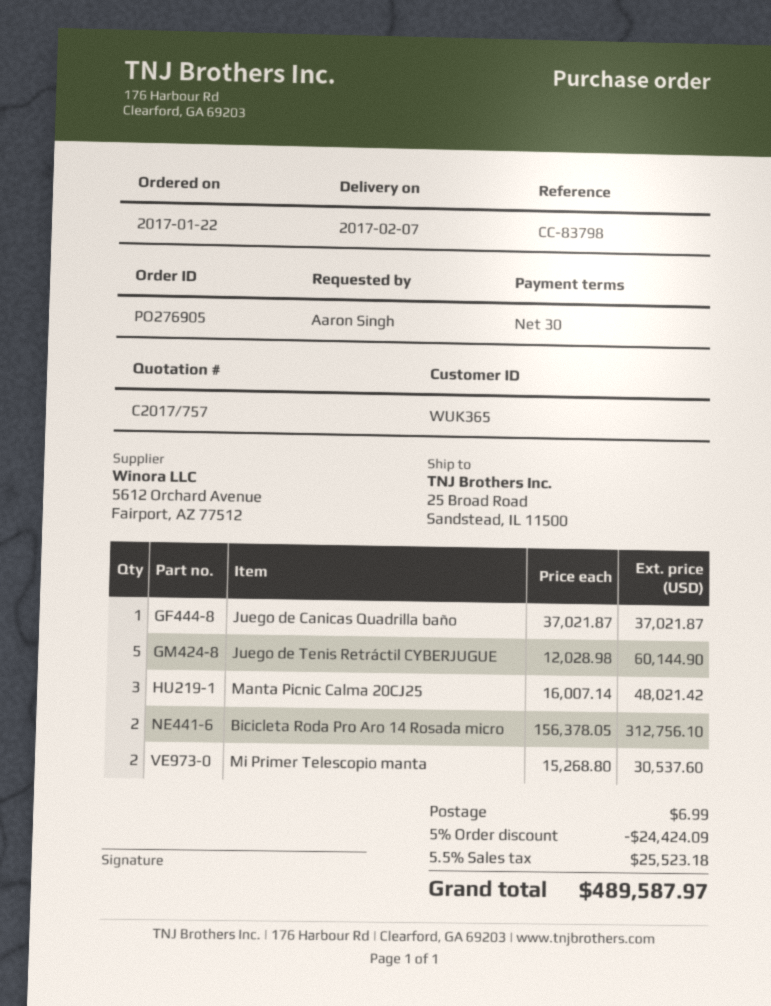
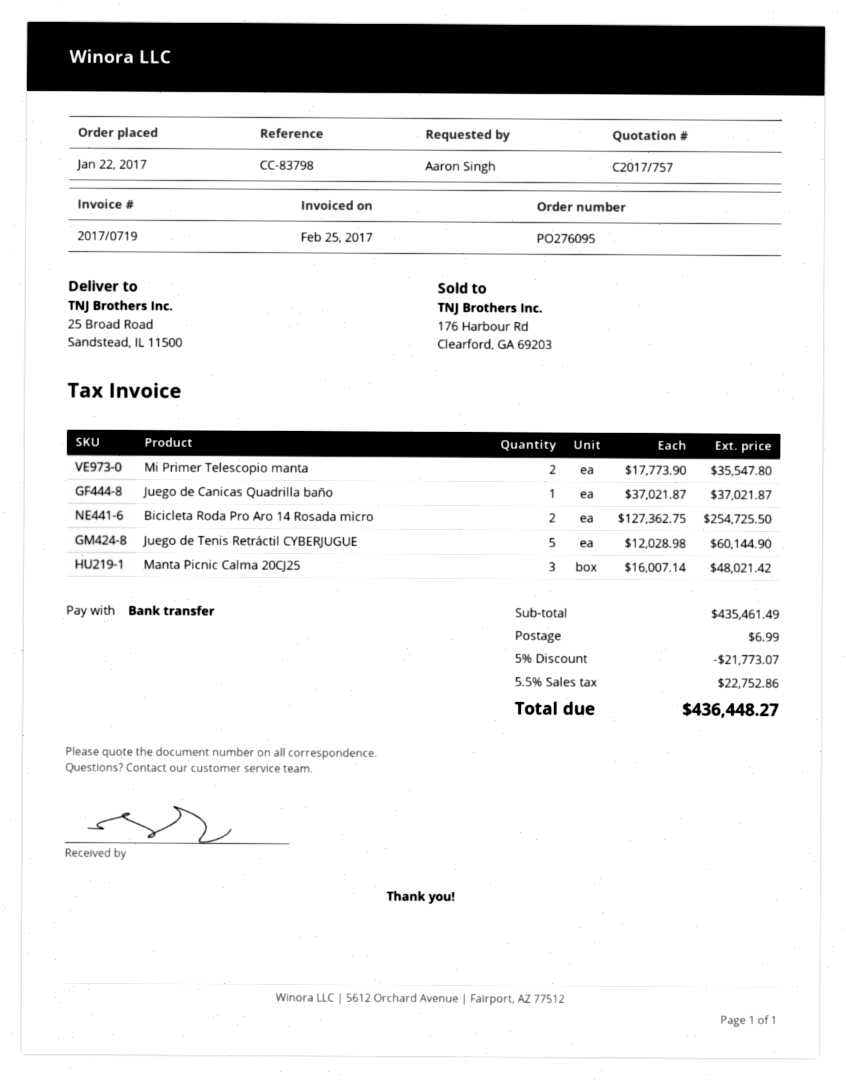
order number: PO276905 -> PO276095
Bicicleta Roda Pro Aro 14 Rosada micro: 2 x 156378.05 = 312756.10 -> 2 x 127362.75 = 254725.50
Mi Primer Telescopio manta: 2 x 15268.80 = 30537.60 -> 2 x 17773.90 = 35547.80
discount: 5% = 24424.09 -> 5% = 21773.07
tax: 5.5% = 25523.18 -> 5.5% = 22752.86
total: 489587.97 -> 436448.27

